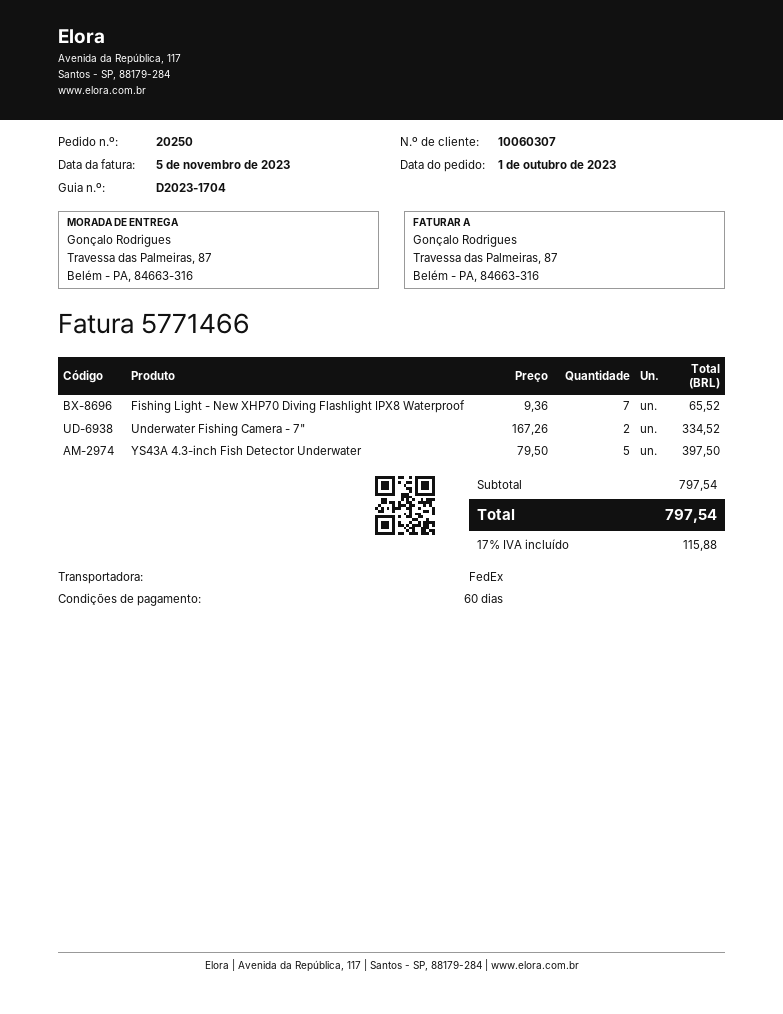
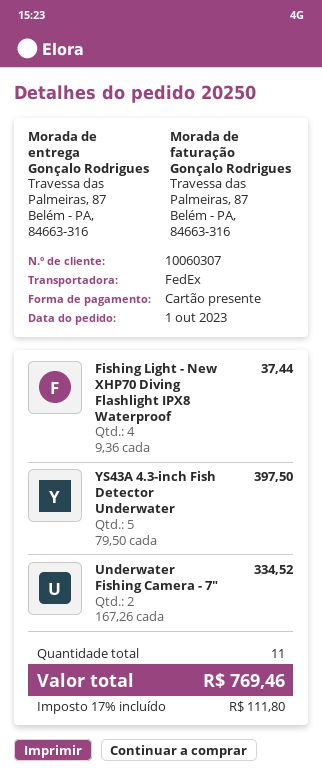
Fishing Light - New XHP70 Diving Flashlight IPX8 Waterproof: 7 x 9.36 = 65.52 -> 4 x 9.36 = 37.44
tax: 17% = 115.88 -> 17% = 111.80
total: 797.54 -> 769.46

